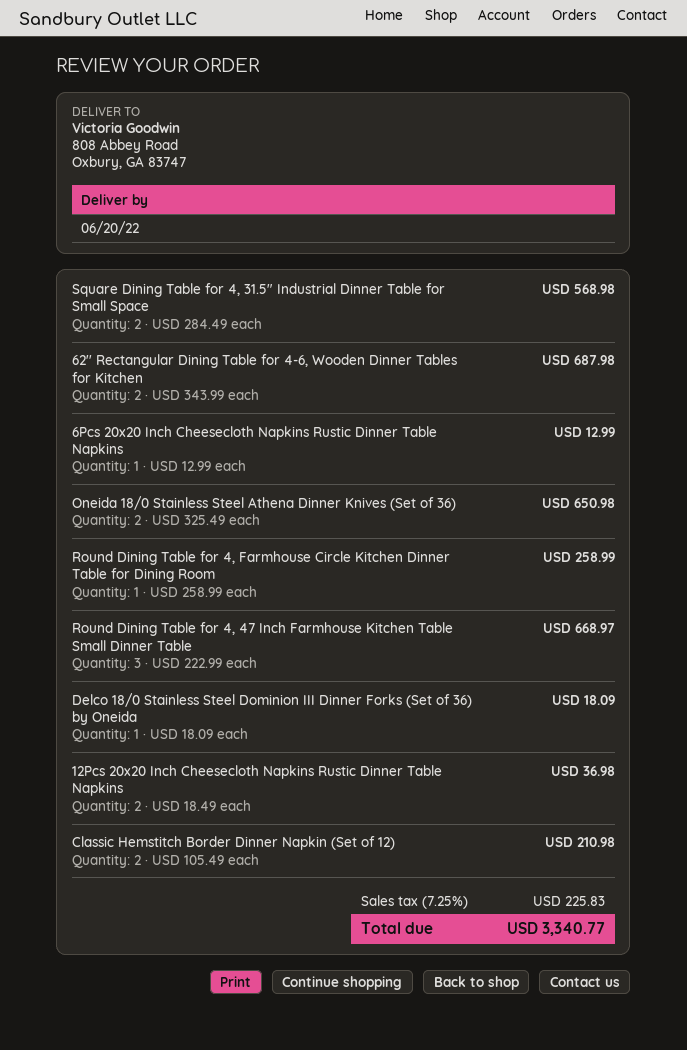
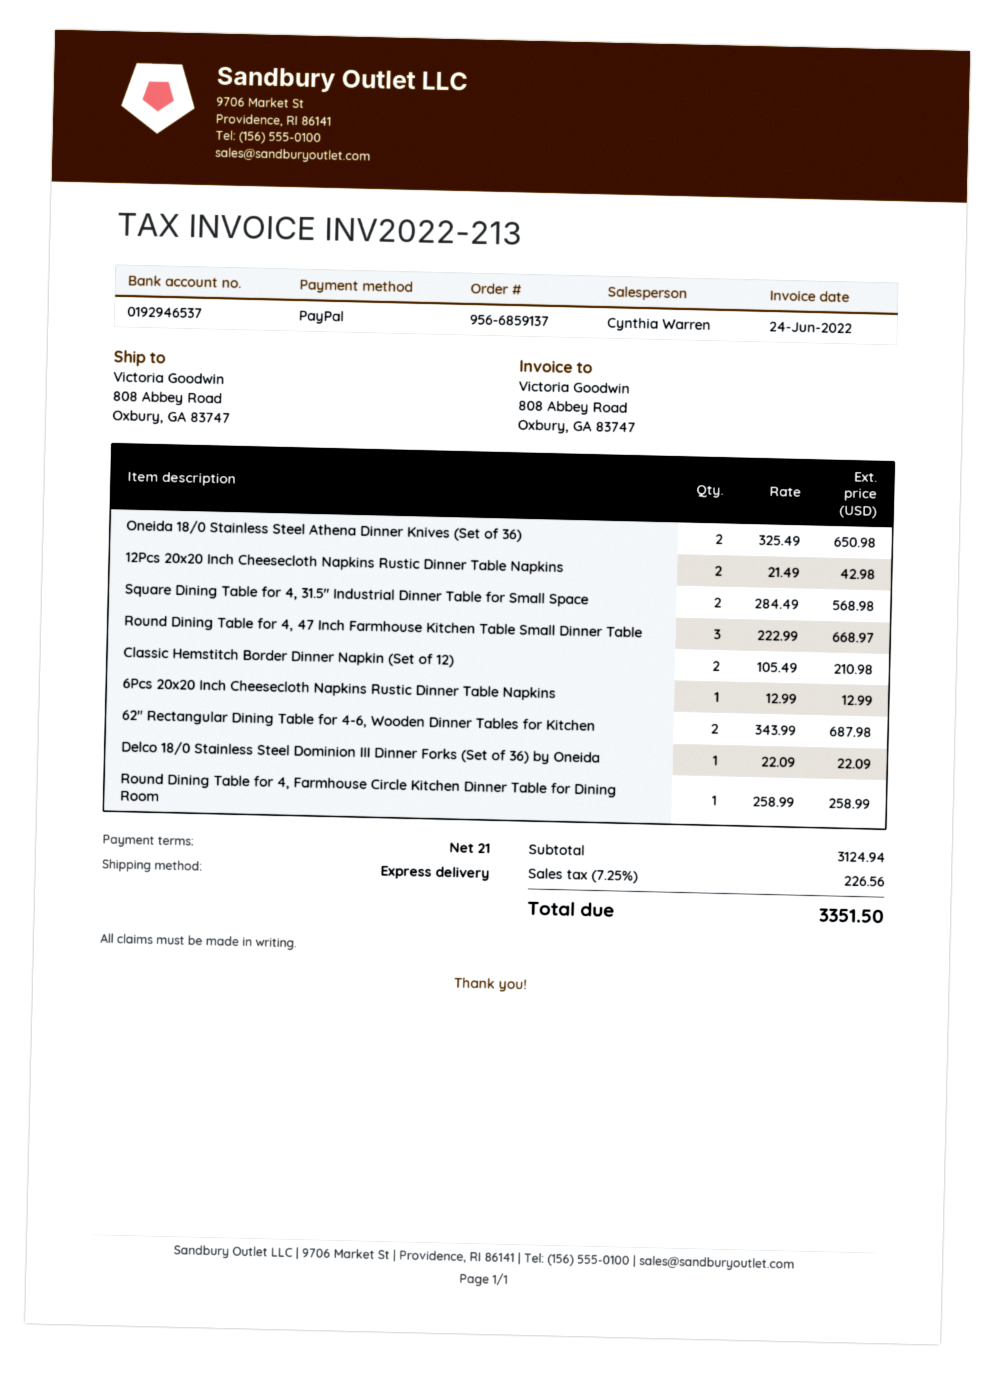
Delco 18/0 Stainless Steel Dominion III Dinner Forks (Set of 36) by Oneida: 1 x 18.09 = 18.09 -> 1 x 22.09 = 22.09
12Pcs 20x20 Inch Cheesecloth Napkins Rustic Dinner Table Napkins: 2 x 18.49 = 36.98 -> 2 x 21.49 = 42.98
tax: 7.25% = 225.83 -> 7.25% = 226.56
total: 3340.77 -> 3351.50

